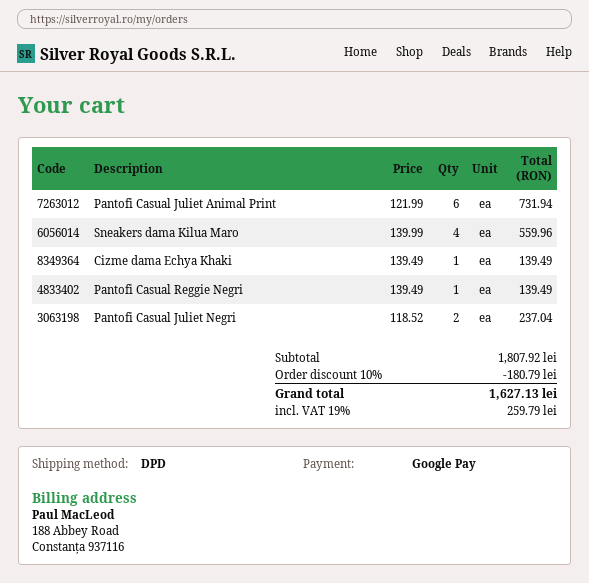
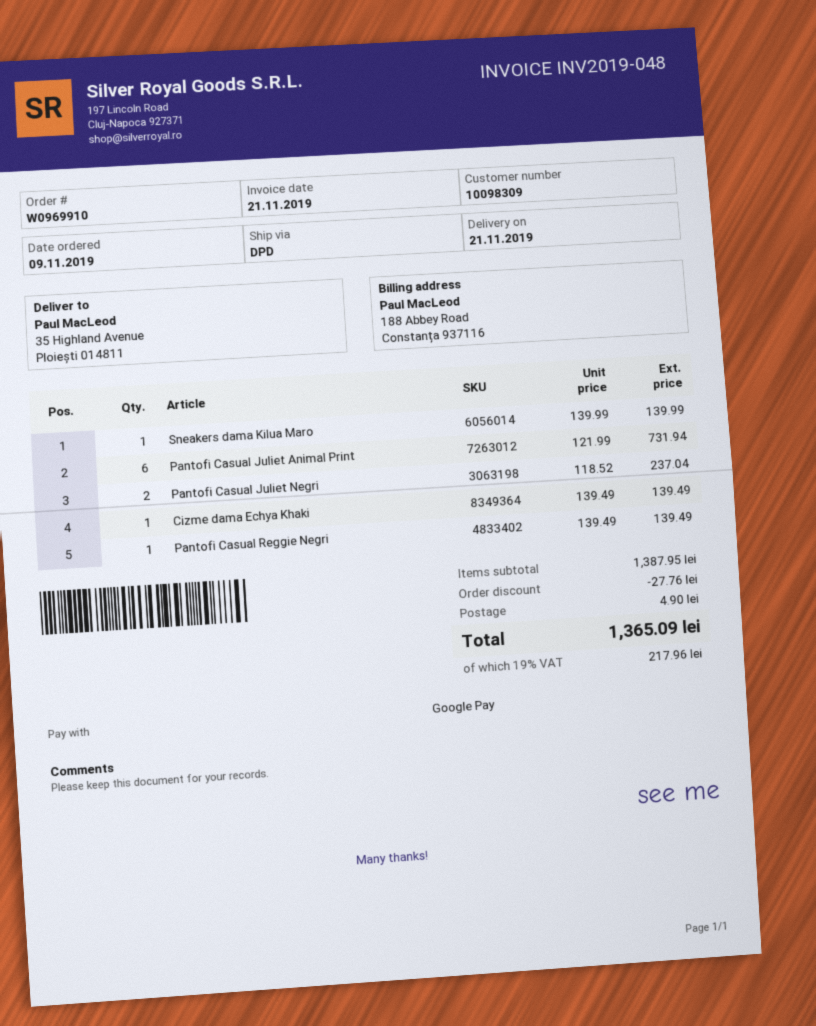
Sneakers dama Kilua Maro: 4 x 139.99 = 559.96 -> 1 x 139.99 = 139.99
subtotal: 1807.92 -> 1387.95
discount: 180.79 -> 27.76
shipping: none -> 4.90
tax: 19% = 259.79 -> 19% = 217.96
total: 1627.13 -> 1365.09

